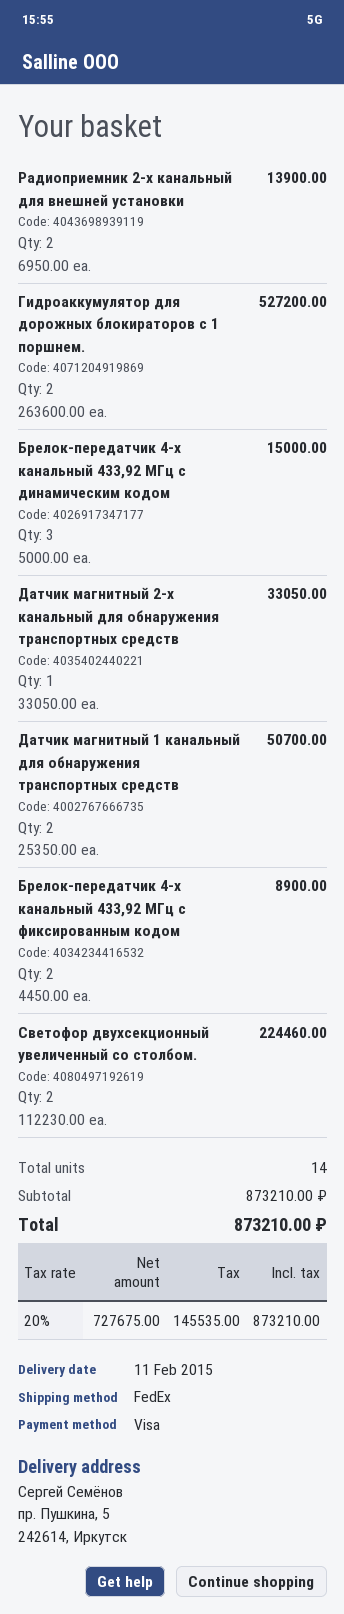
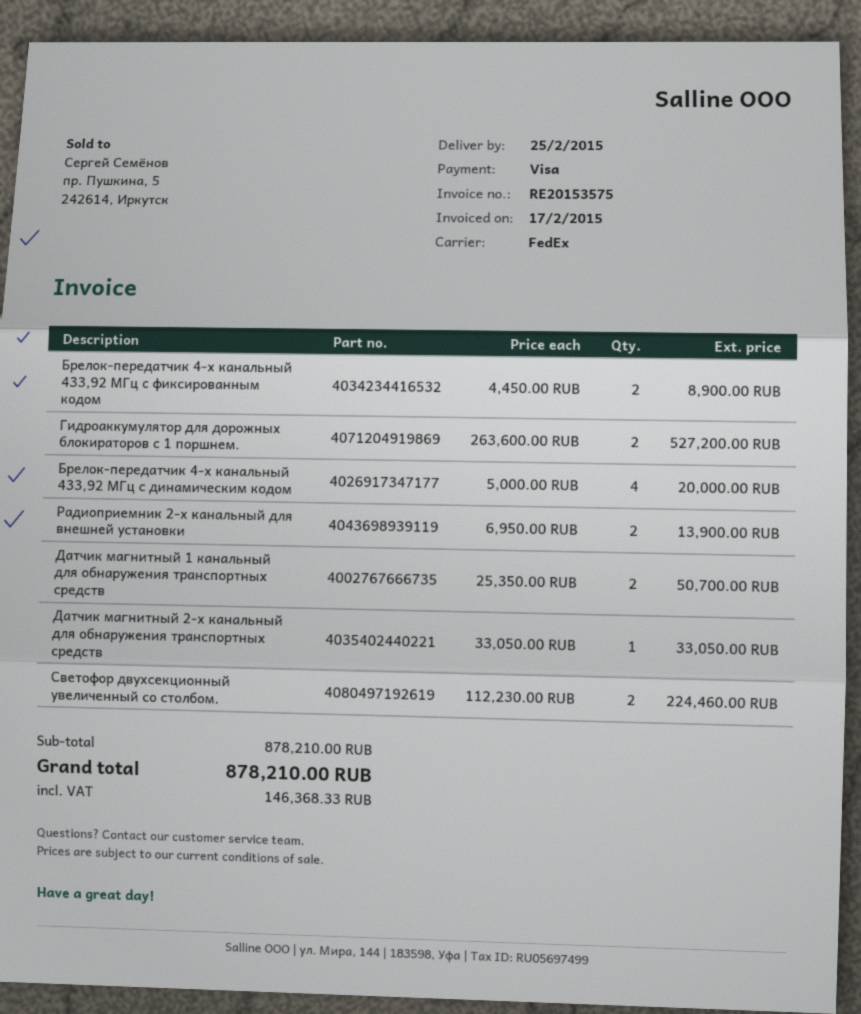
delivery date: 2015-02-11 -> 2015-02-25
Брелок-передатчик 4-х канальный 433,92 МГц с динамическим кодом: 3 x 5000.00 = 15000.00 -> 4 x 5000.00 = 20000.00
subtotal: 873210.00 -> 878210.00
tax: 145535.00 -> 146368.33
total: 873210.00 -> 878210.00

